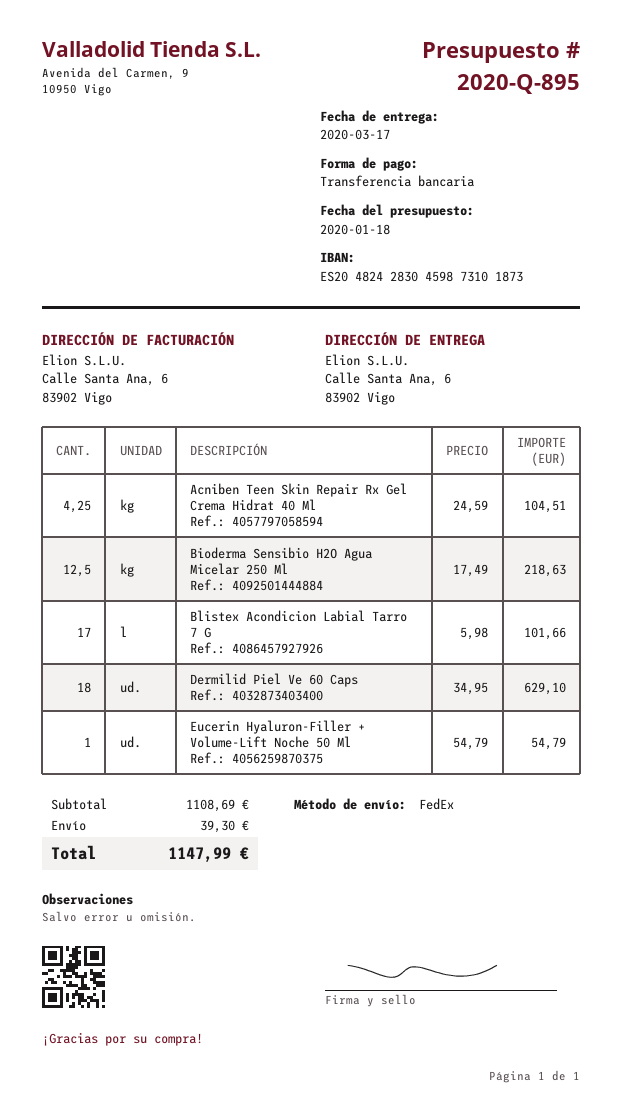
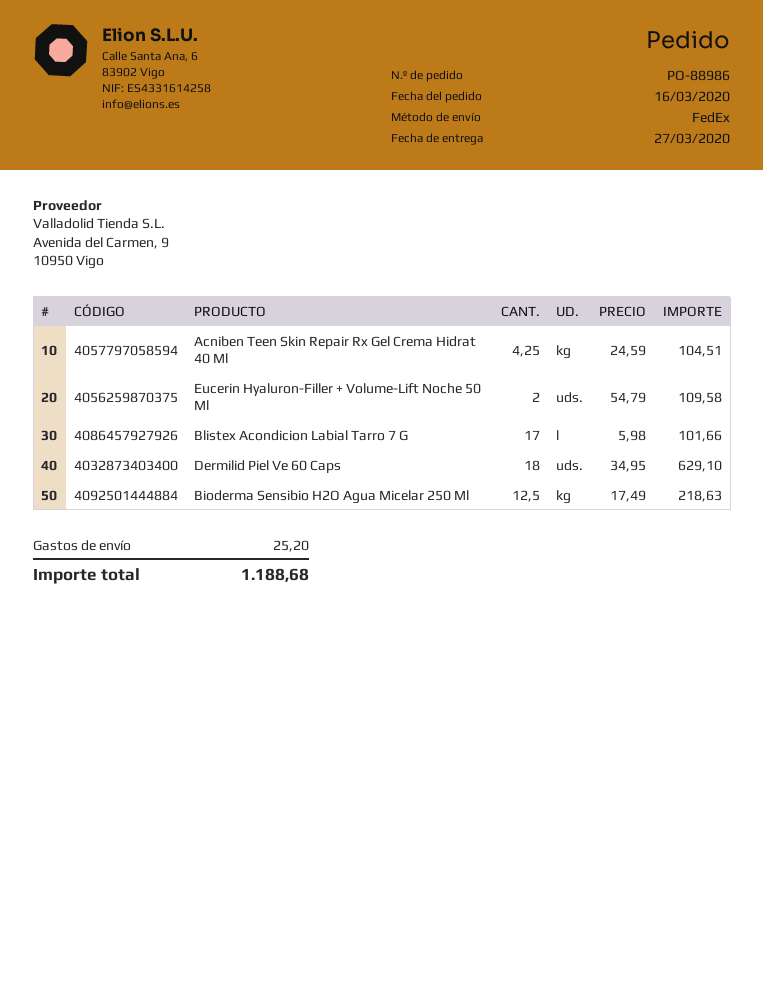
delivery date: 2020-03-17 -> 2020-03-27
Eucerin Hyaluron-Filler + Volume-Lift Noche 50 Ml: 1 x 54.79 = 54.79 -> 2 x 54.79 = 109.58
shipping: 39.30 -> 25.20
total: 1147.99 -> 1188.68

